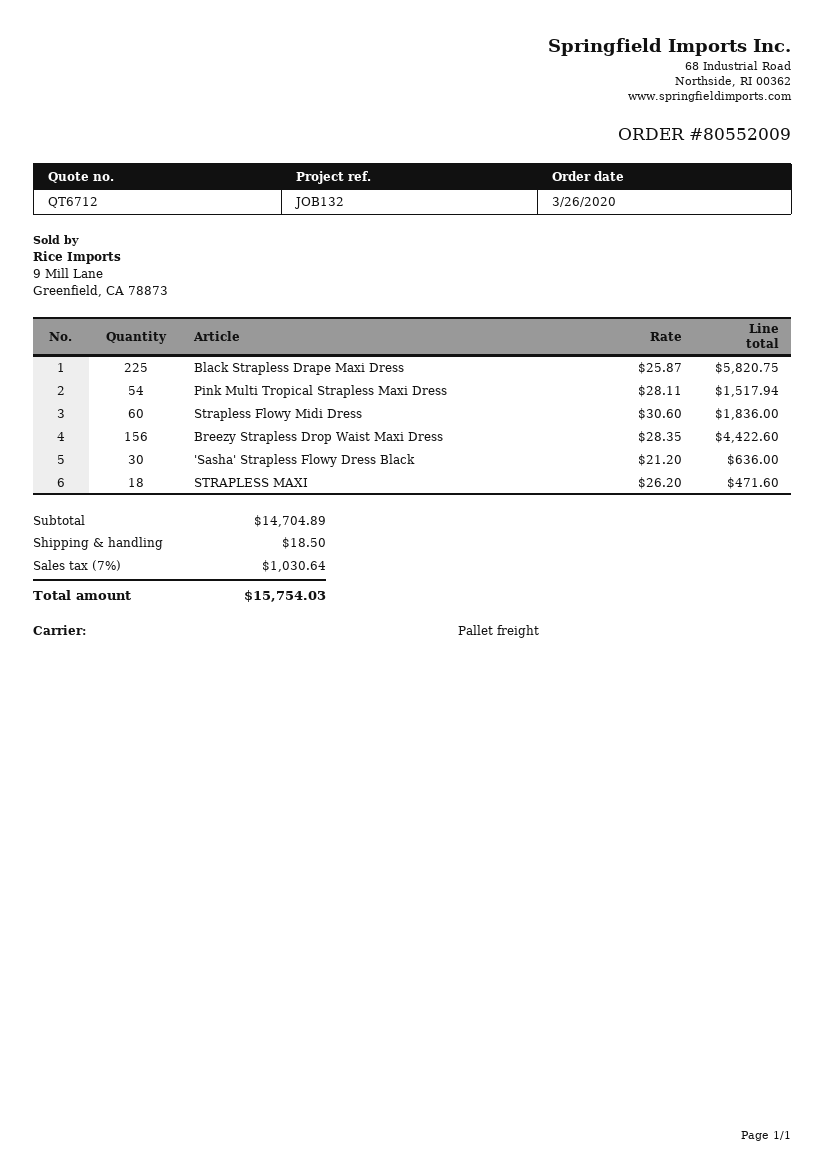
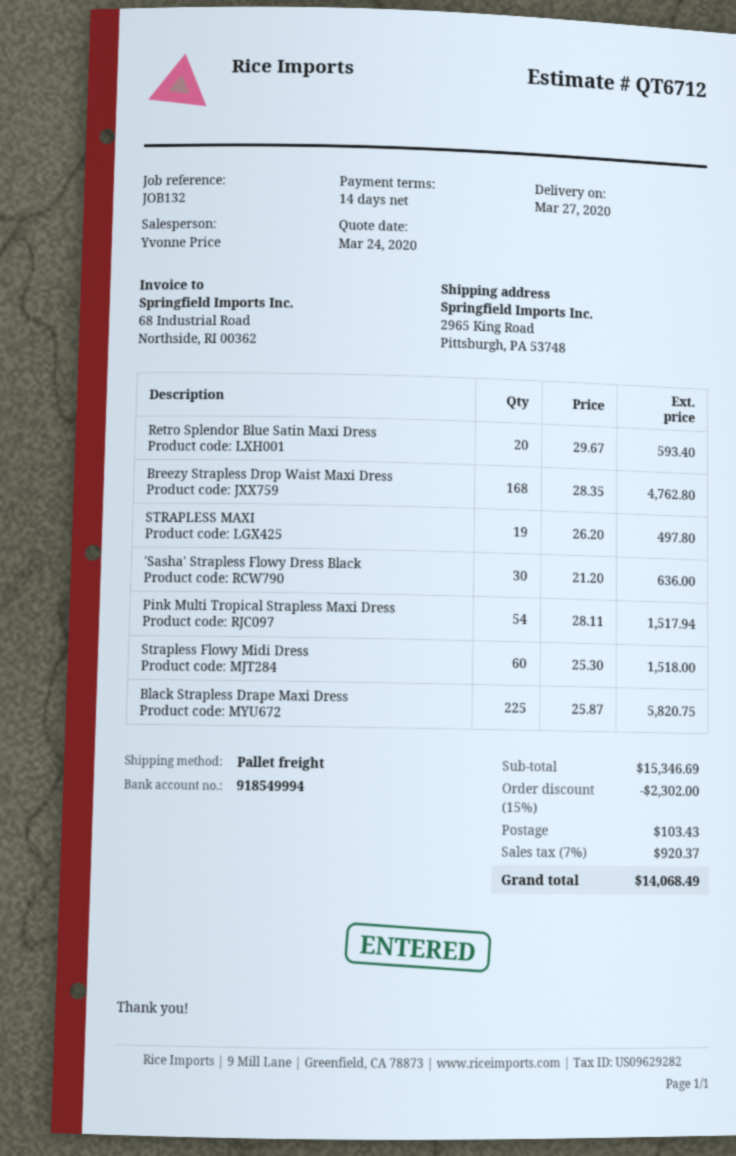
Strapless Flowy Midi Dress: 60 x 30.60 = 1836.00 -> 60 x 25.30 = 1518.00
Breezy Strapless Drop Waist Maxi Dress: 156 x 28.35 = 4422.60 -> 168 x 28.35 = 4762.80
STRAPLESS MAXI: 18 x 26.20 = 471.60 -> 19 x 26.20 = 497.80
Retro Splendor Blue Satin Maxi Dress: none -> 20 x 29.67 = 593.40
subtotal: 14704.89 -> 15346.69
discount: none -> 15% = 2302.00
shipping: 18.50 -> 103.43
tax: 7% = 1030.64 -> 7% = 920.37
total: 15754.03 -> 14068.49

